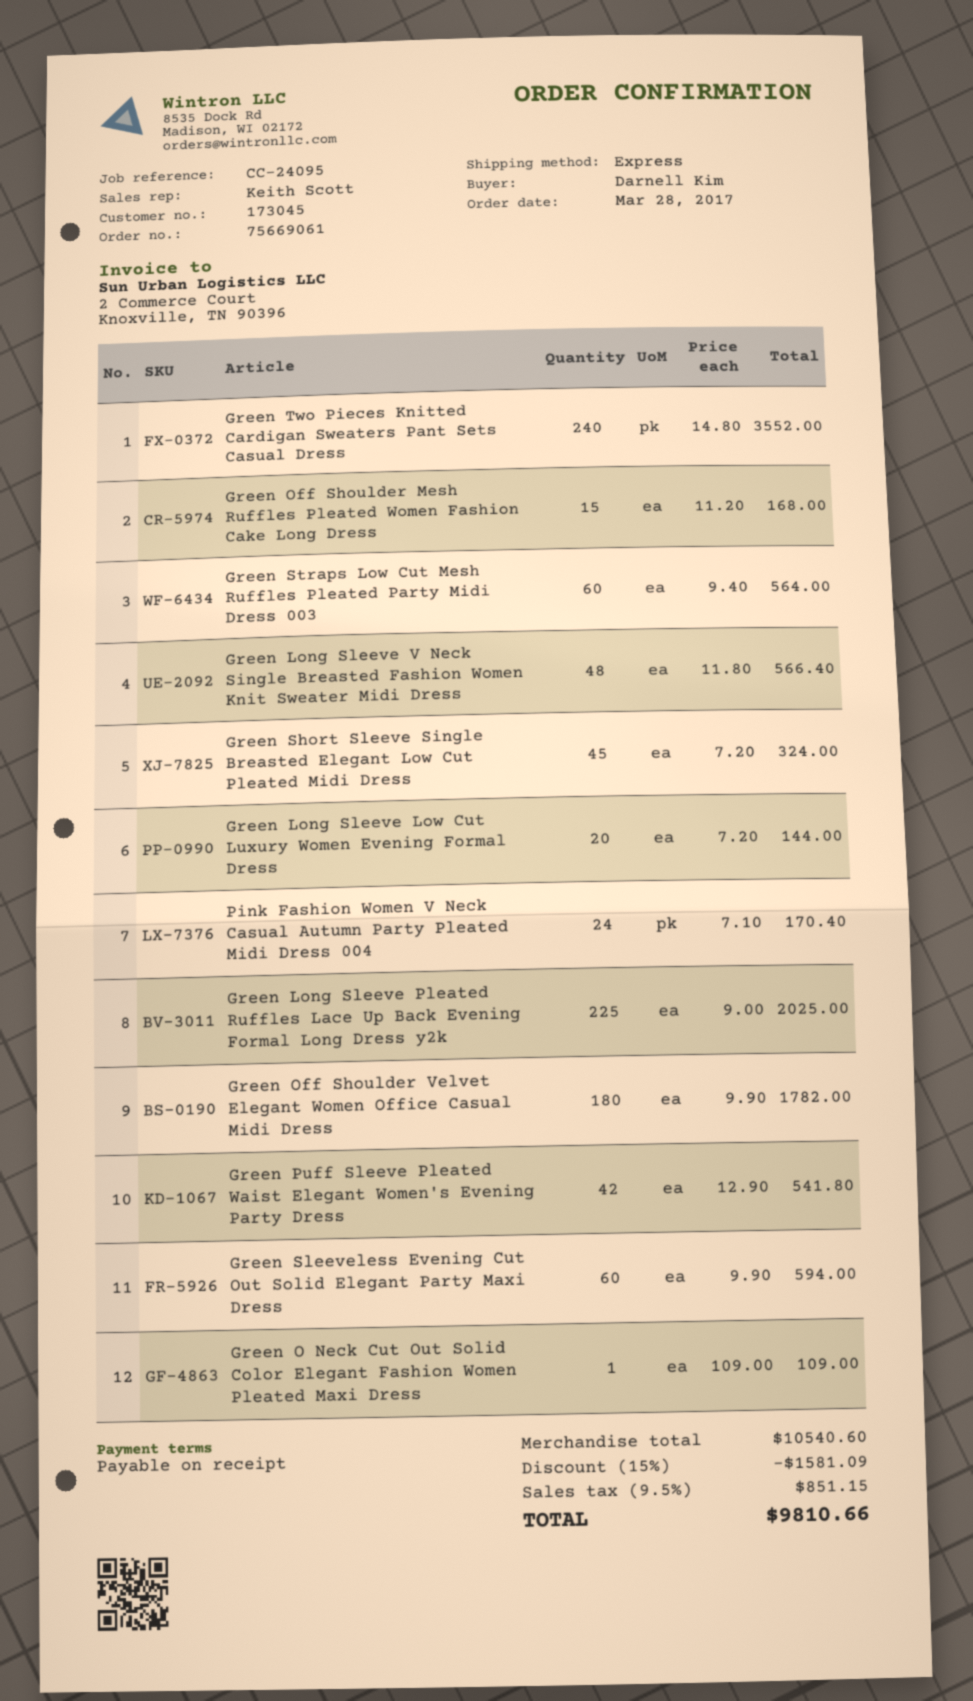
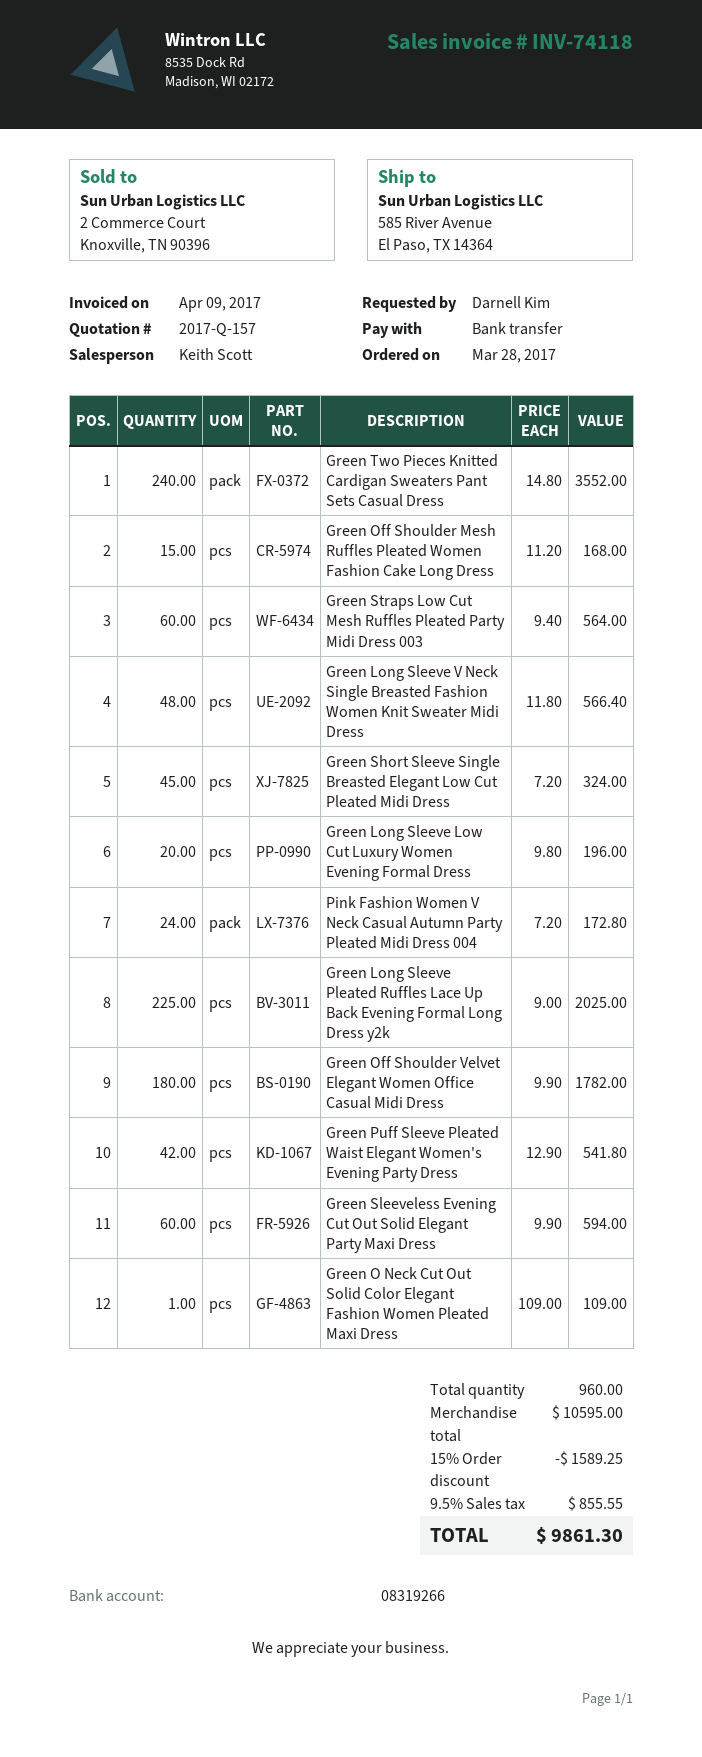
Green Long Sleeve Low Cut Luxury Women Evening Formal Dress: 20 x 7.20 = 144.00 -> 20 x 9.80 = 196.00
Pink Fashion Women V Neck Casual Autumn Party Pleated Midi Dress 004: 24 x 7.10 = 170.40 -> 24 x 7.20 = 172.80
subtotal: 10540.60 -> 10595.00
discount: 15% = 1581.09 -> 15% = 1589.25
tax: 9.5% = 851.15 -> 9.5% = 855.55
total: 9810.66 -> 9861.30

